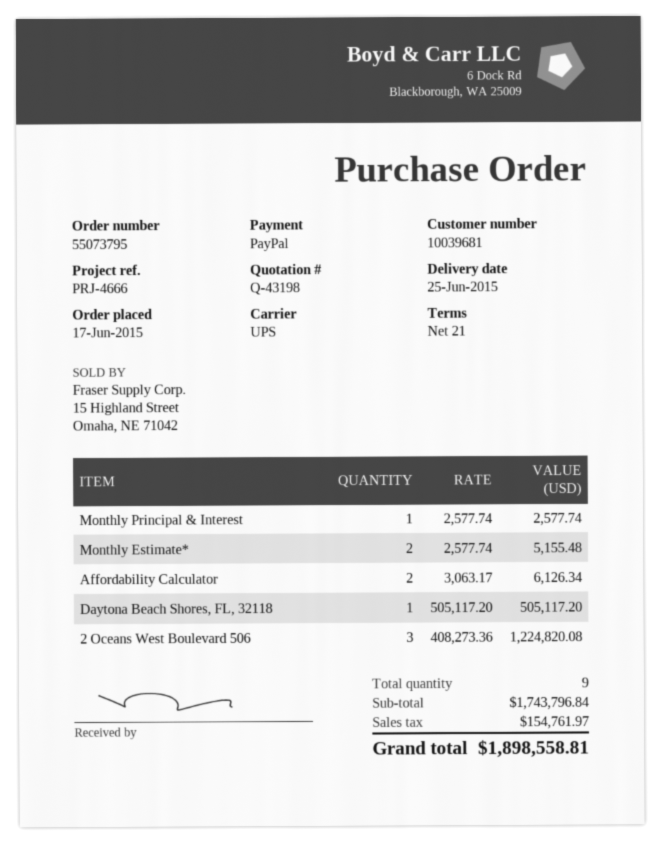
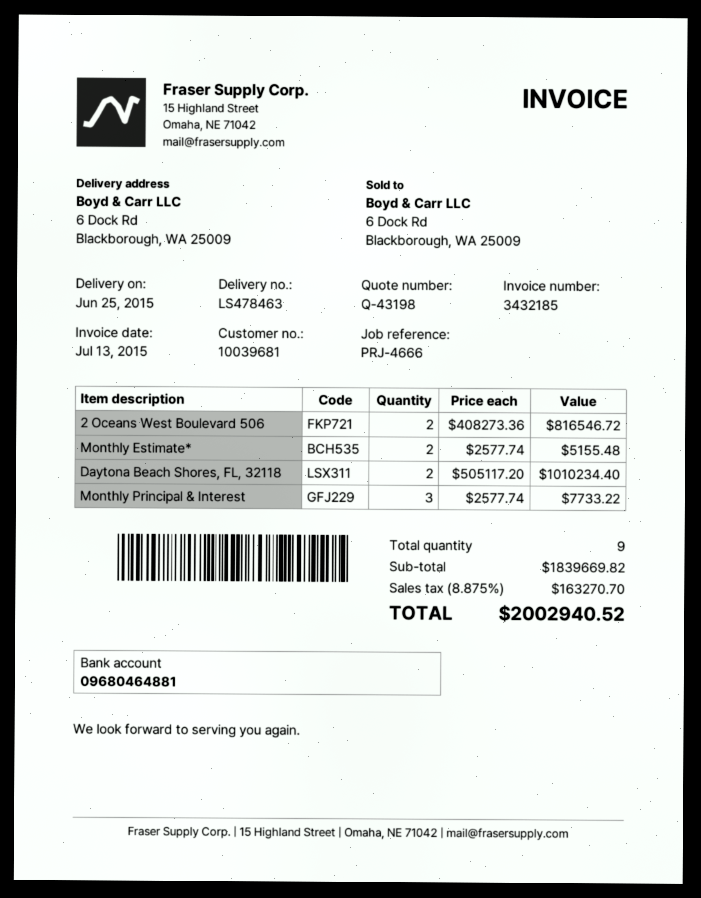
Monthly Principal & Interest: 1 x 2577.74 = 2577.74 -> 3 x 2577.74 = 7733.22
Affordability Calculator: 2 x 3063.17 = 6126.34 -> none
Daytona Beach Shores, FL, 32118: 1 x 505117.20 = 505117.20 -> 2 x 505117.20 = 1010234.40
2 Oceans West Boulevard 506: 3 x 408273.36 = 1224820.08 -> 2 x 408273.36 = 816546.72
subtotal: 1743796.84 -> 1839669.82
tax: 154761.97 -> 163270.70
total: 1898558.81 -> 2002940.52

